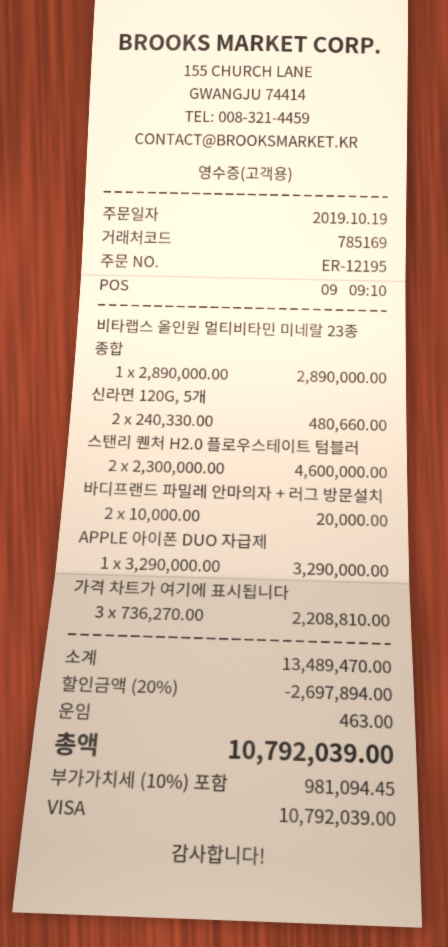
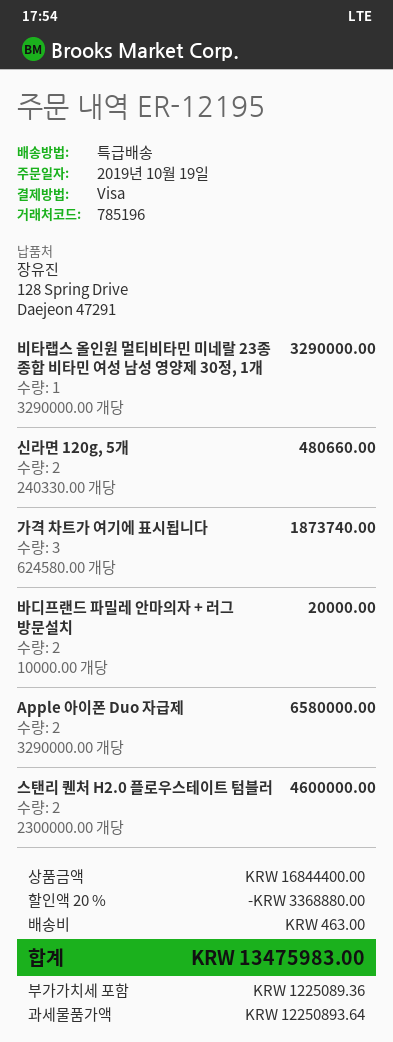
customer number: 785169 -> 785196
비타랩스 올인원 멀티비타민 미네랄 23종 종합: 1 x 2890000.00 = 2890000.00 -> 1 x 3290000.00 = 3290000.00
APPLE 아이폰 DUO 자급제: 1 x 3290000.00 = 3290000.00 -> 2 x 3290000.00 = 6580000.00
가격 차트가 여기에 표시됩니다: 3 x 736270.00 = 2208810.00 -> 3 x 624580.00 = 1873740.00
subtotal: 13489470.00 -> 16844400.00
discount: 20% = 2697894.00 -> 20% = 3368880.00
tax: 981094.45 -> 1225089.36
total: 10792039.00 -> 13475983.00

